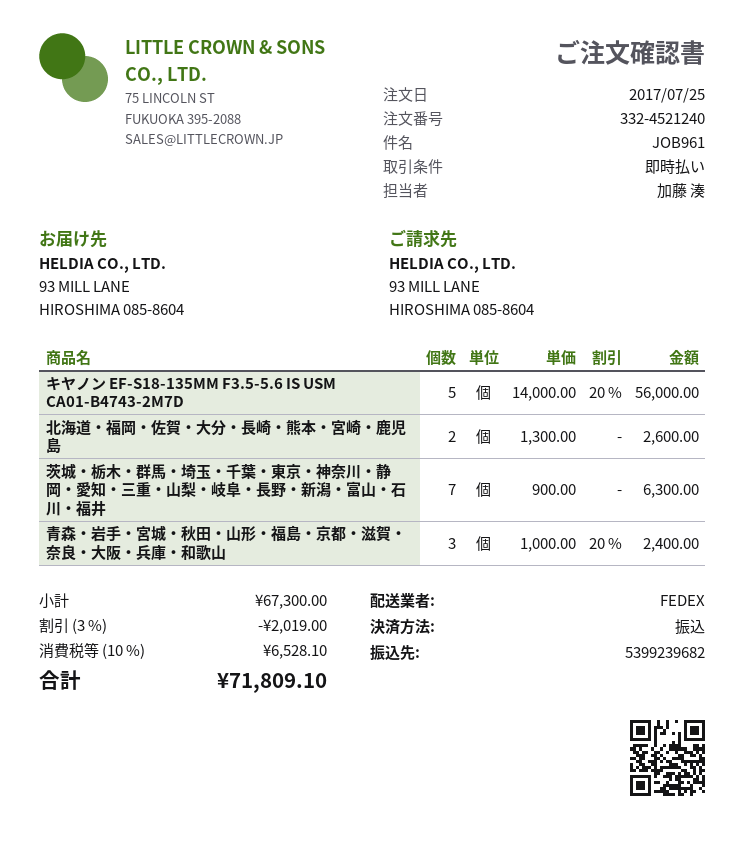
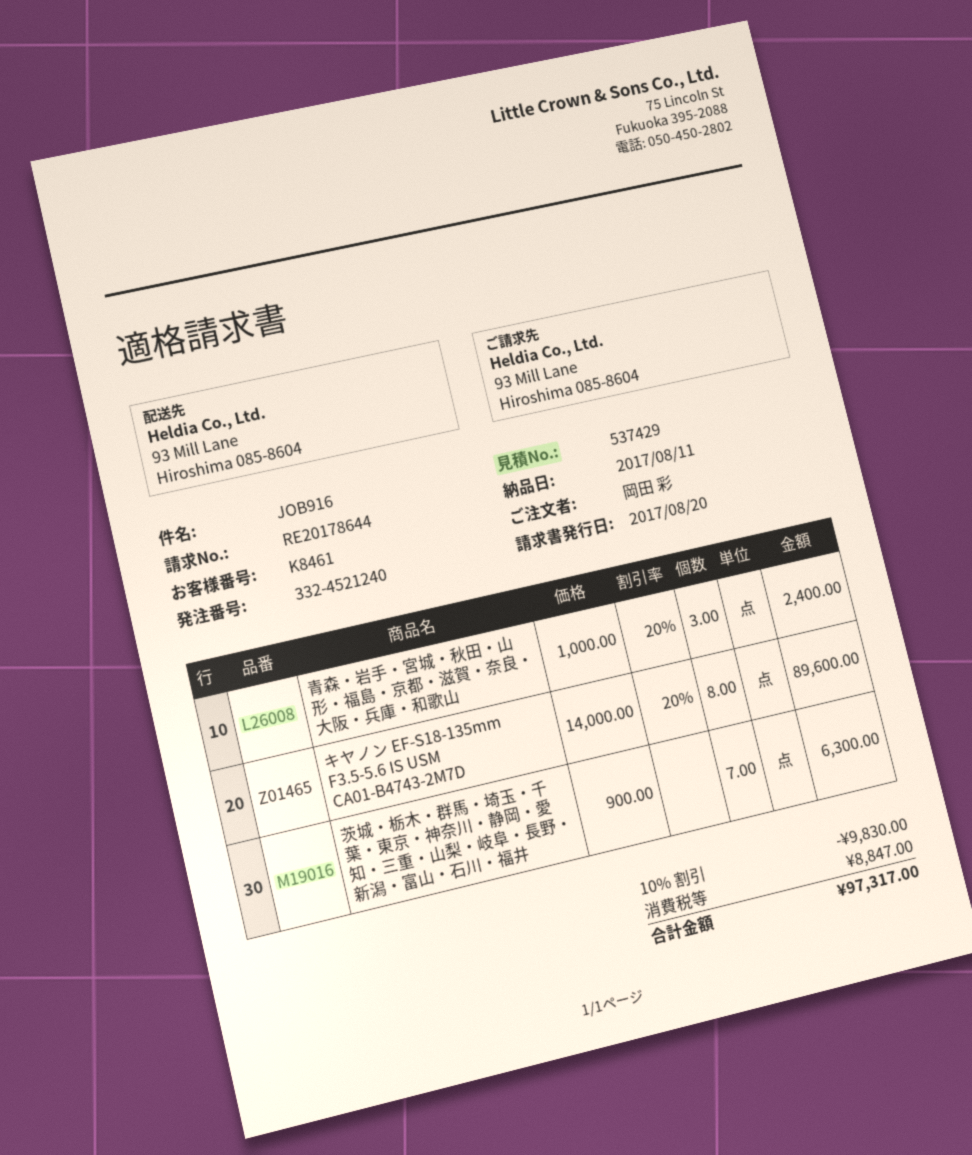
reference: JOB961 -> JOB916
キヤノン EF-S18-135MM F3.5-5.6 IS USM CA01-B4743-2M7D: 5 x 14000.00 - 20% = 56000.00 -> 8 x 14000.00 - 20% = 89600.00
北海道・福岡・佐賀・大分・長崎・熊本・宮崎・鹿児島: 2 x 1300.00 = 2600.00 -> none
discount: 3% = 2019.00 -> 10% = 9830.00
tax: 6528.10 -> 8847.00
total: 71809.10 -> 97317.00

